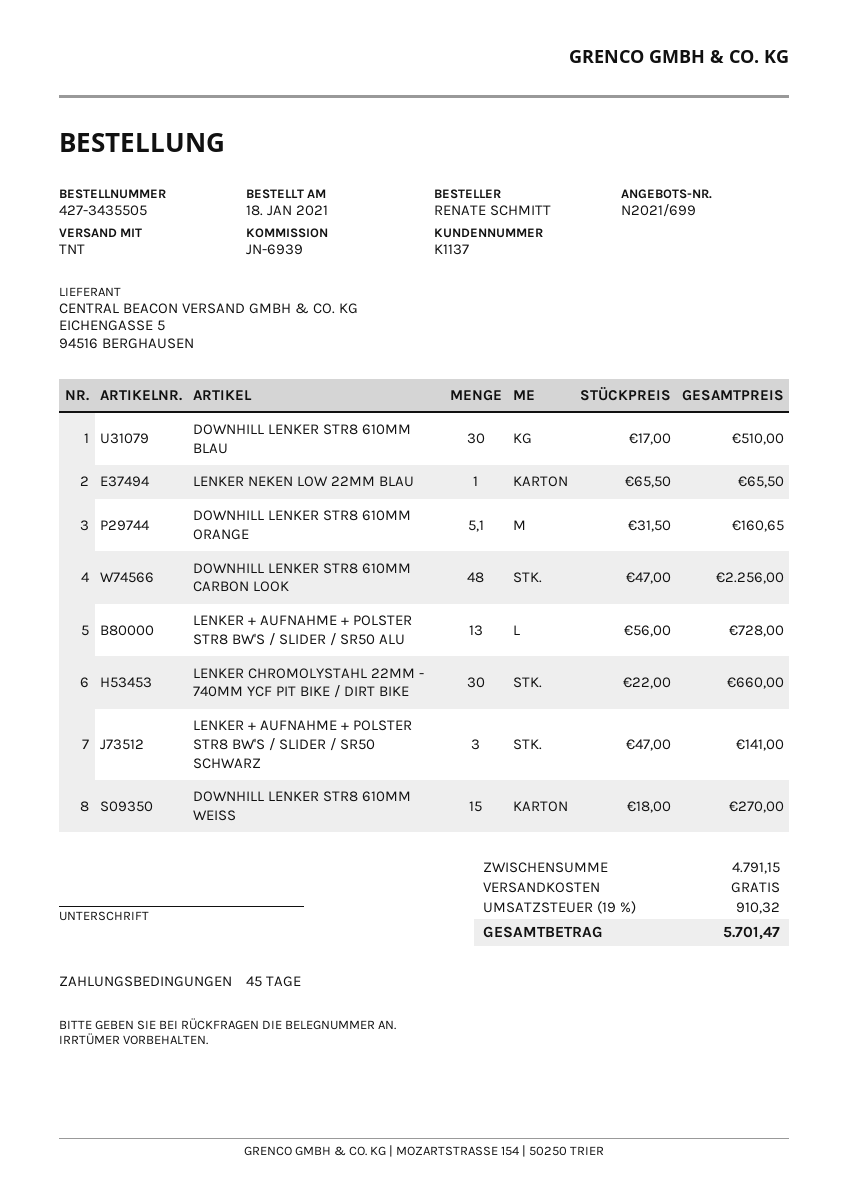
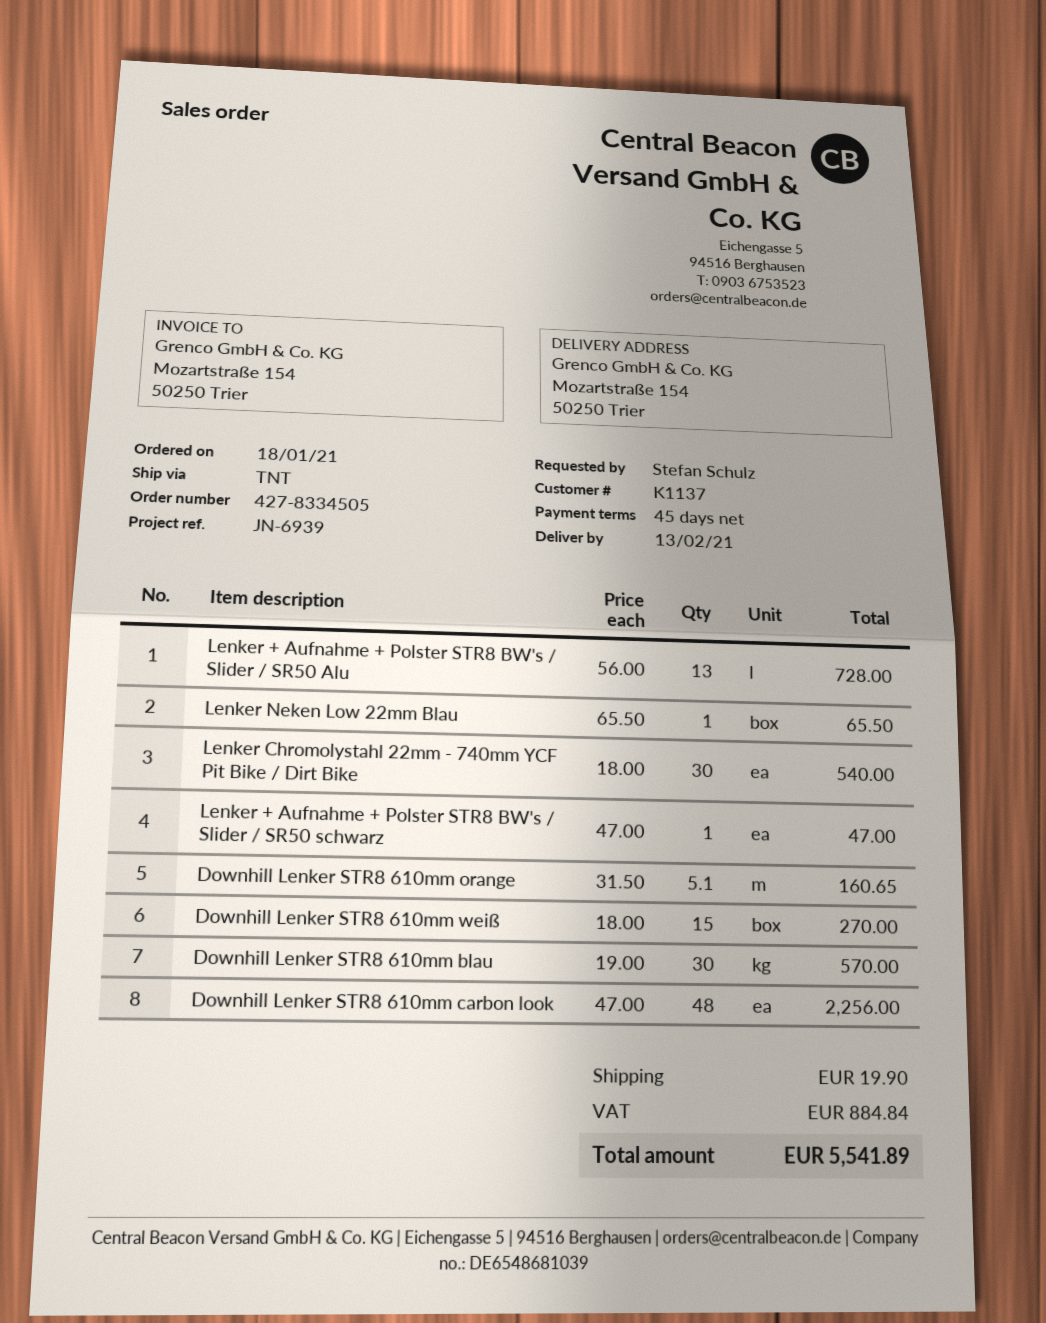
order number: 427-3435505 -> 427-8334505
ordered by: RENATE SCHMITT -> Stefan Schulz
DOWNHILL LENKER STR8 610MM BLAU: 30 x 17.00 = 510.00 -> 30 x 19.00 = 570.00
LENKER CHROMOLYSTAHL 22MM - 740MM YCF PIT BIKE / DIRT BIKE: 30 x 22.00 = 660.00 -> 30 x 18.00 = 540.00
LENKER + AUFNAHME + POLSTER STR8 BW'S / SLIDER / SR50 SCHWARZ: 3 x 47.00 = 141.00 -> 1 x 47.00 = 47.00
shipping: 0.00 -> 19.90
tax: 910.32 -> 884.84
total: 5701.47 -> 5541.89

